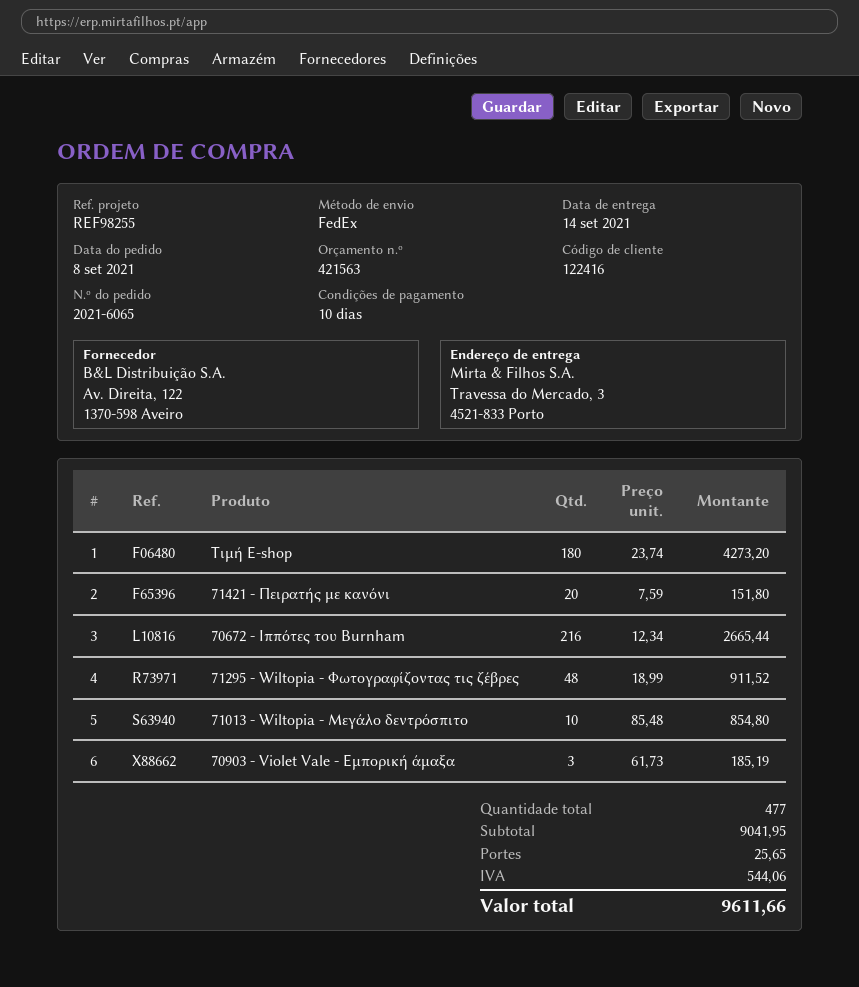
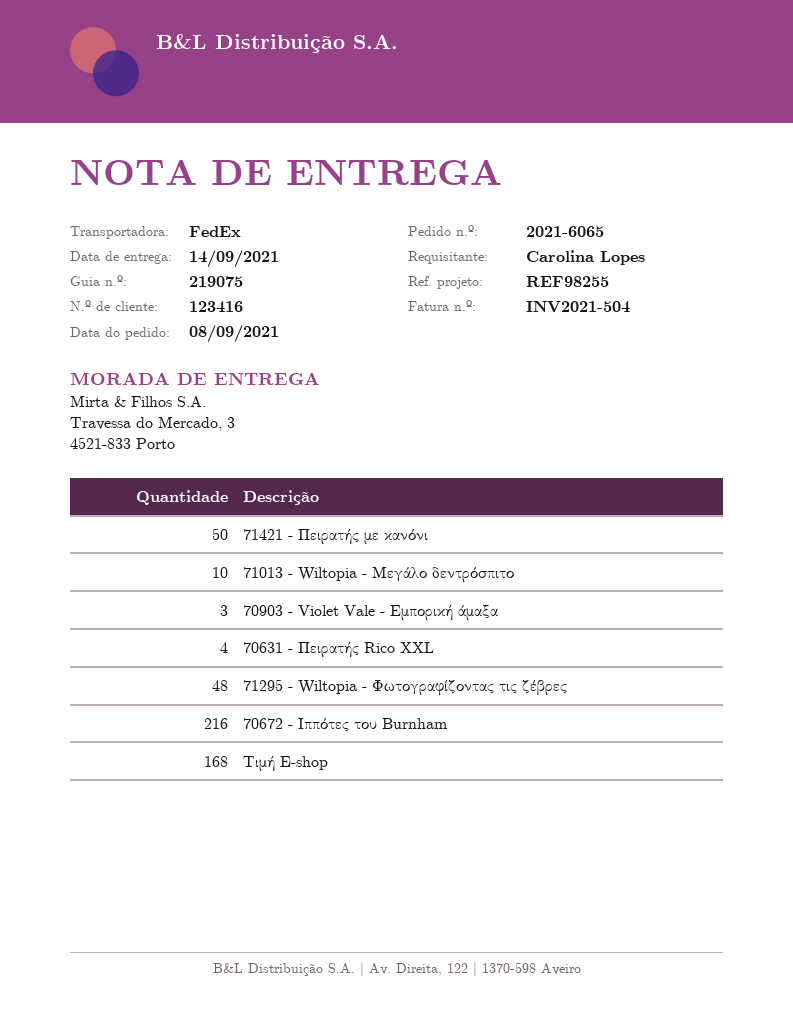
customer number: 122416 -> 123416
Τιμή E-shop: 180 -> 168
71421 - Πειρατής με κανόνι: 20 -> 50
70631 - Πειρατής Rico XXL: none -> 4

